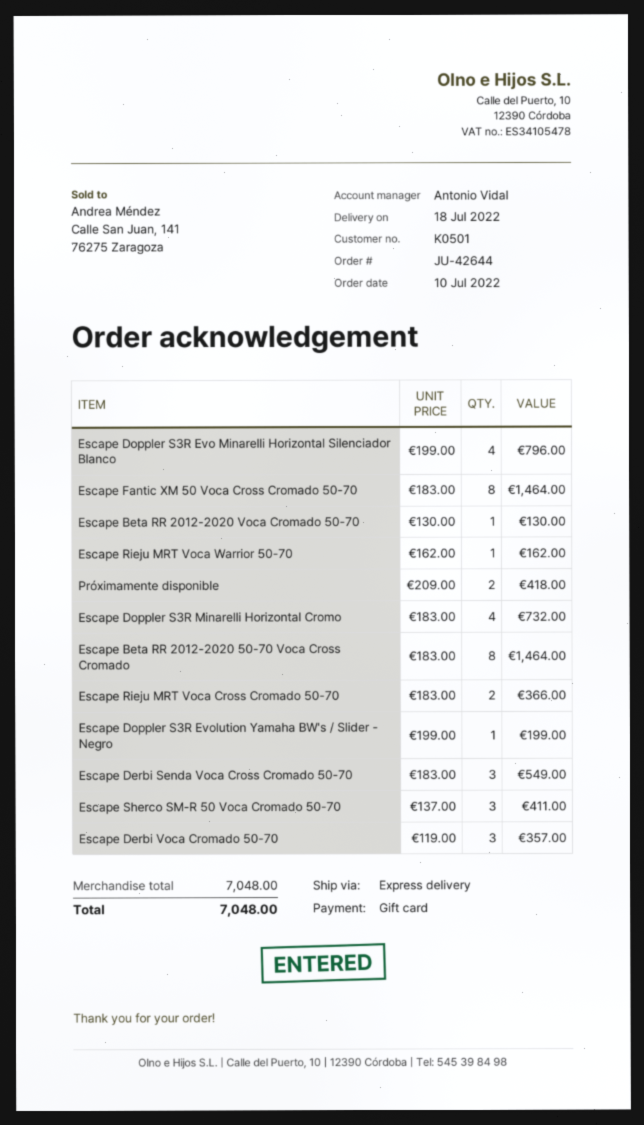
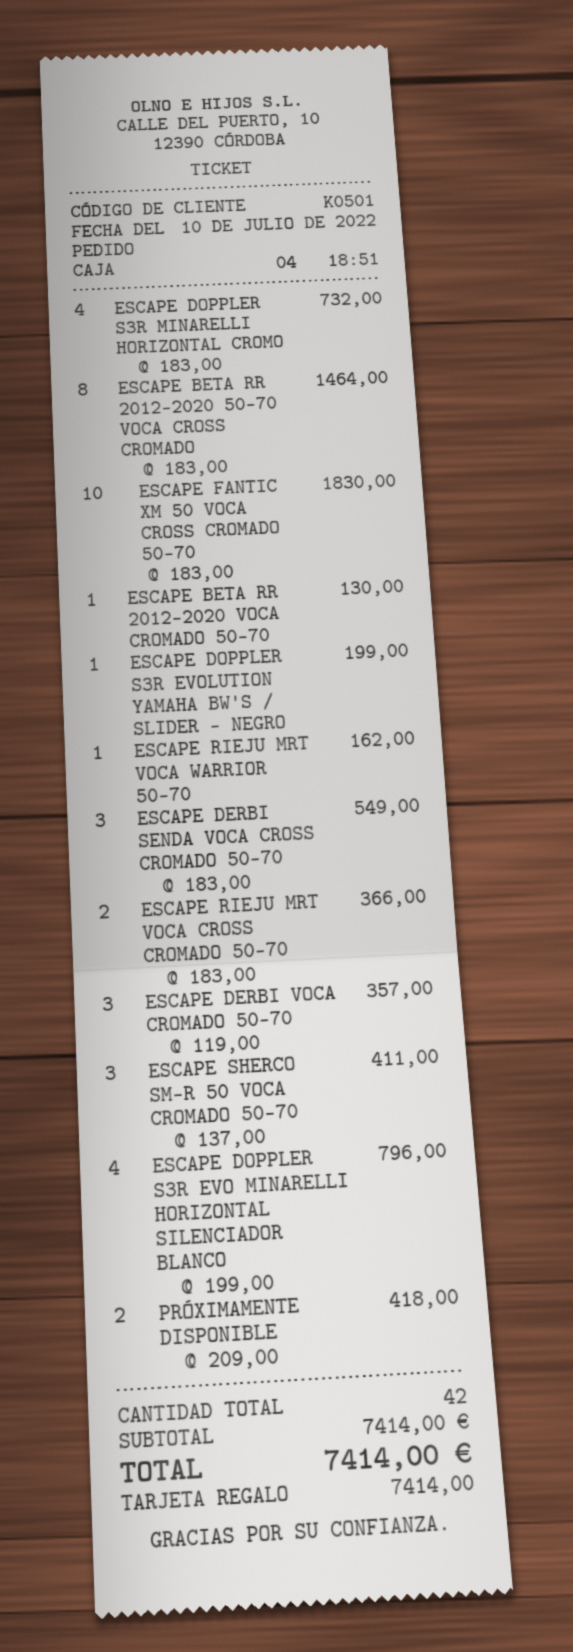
Escape Fantic XM 50 Voca Cross Cromado 50-70: 8 x 183.00 = 1464.00 -> 10 x 183.00 = 1830.00
subtotal: 7048.00 -> 7414.00
total: 7048.00 -> 7414.00

